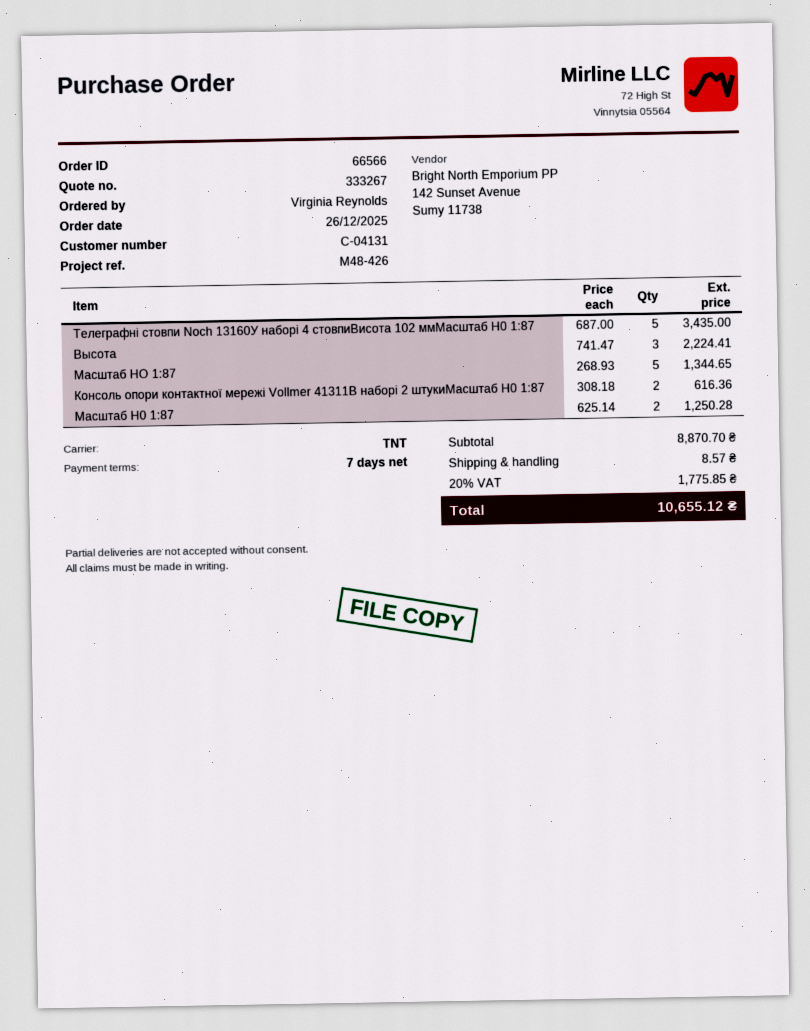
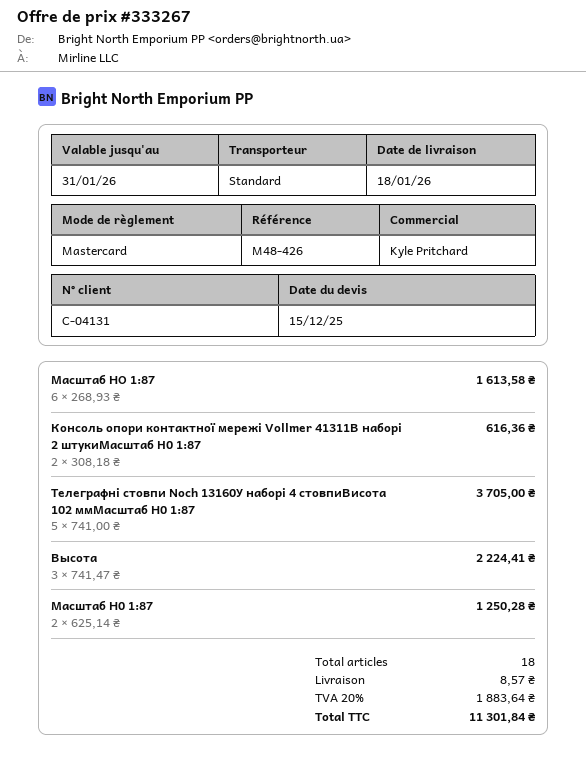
shipping method: TNT -> standard
Телеграфні стовпи Noch 13160У наборі 4 стовпиВисота 102 ммМасштаб Н0 1:87: 5 x 687.00 = 3435.00 -> 5 x 741.00 = 3705.00
Масштаб НО 1:87: 5 x 268.93 = 1344.65 -> 6 x 268.93 = 1613.58
tax: 20% = 1775.85 -> 20% = 1883.64
total: 10655.12 -> 11301.84

